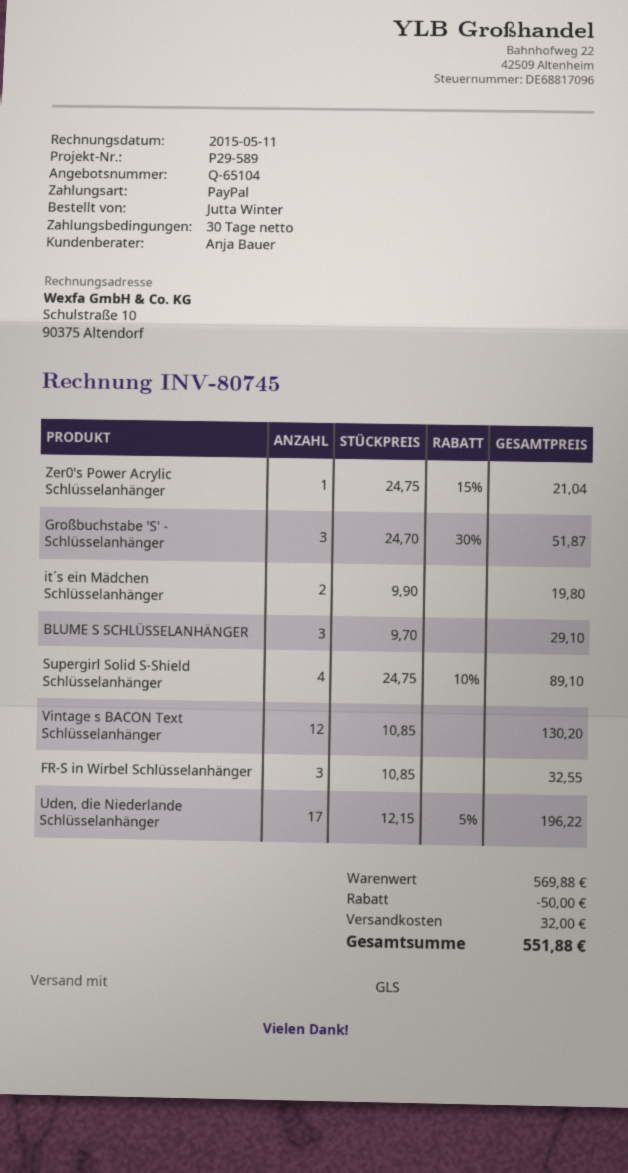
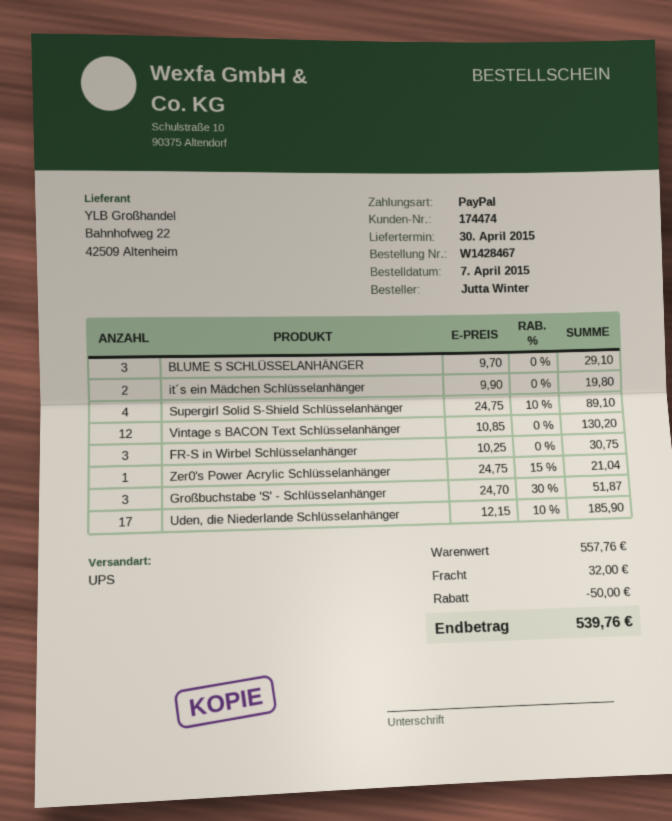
shipping method: GLS -> UPS
FR-S in Wirbel Schlüsselanhänger: 3 x 10.85 = 32.55 -> 3 x 10.25 = 30.75
Uden, die Niederlande Schlüsselanhänger: 17 x 12.15 - 5% = 196.22 -> 17 x 12.15 - 10% = 185.90
subtotal: 569.88 -> 557.76
total: 551.88 -> 539.76

